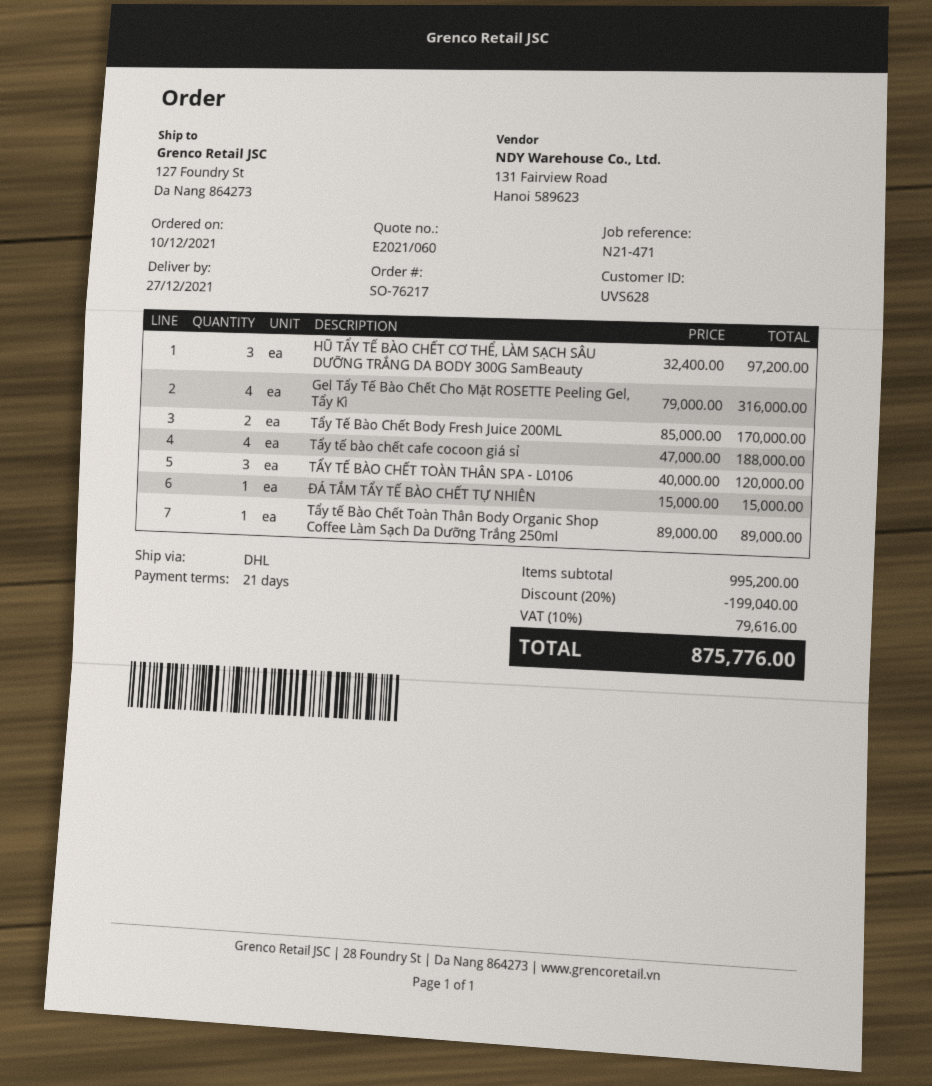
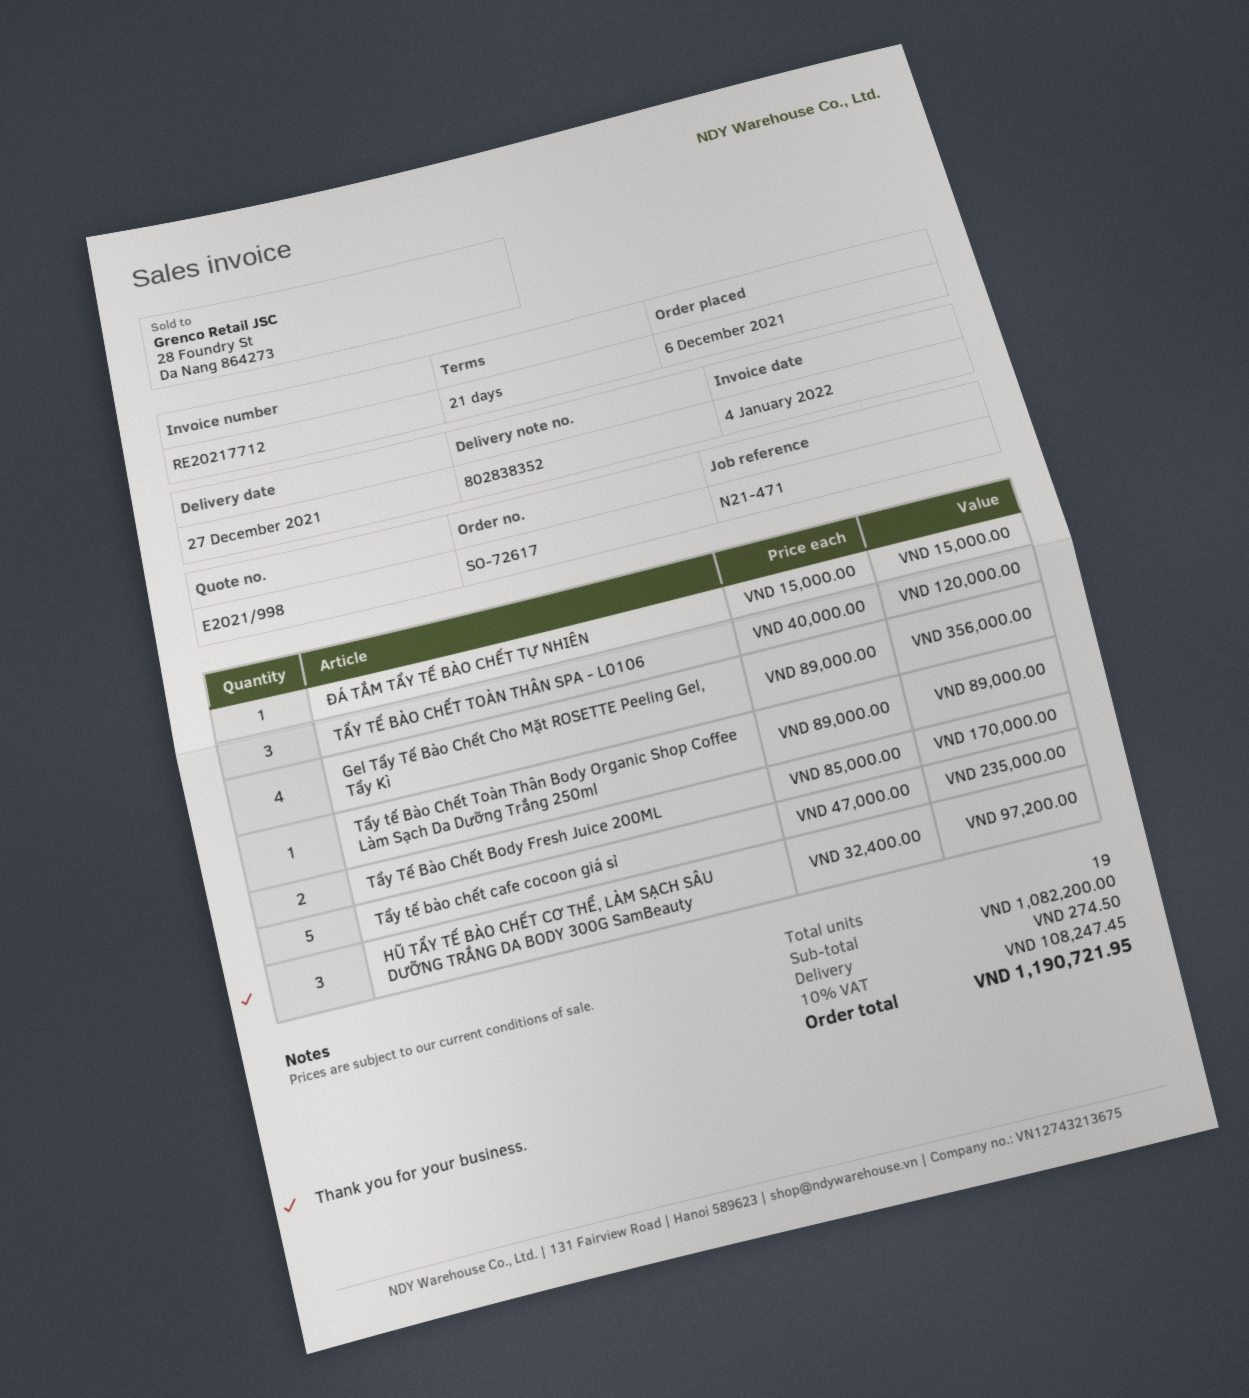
quote number: E2021/060 -> E2021/998
order number: SO-76217 -> SO-72617
order date: 2021-12-10 -> 2021-12-06
Gel Tẩy Tế Bào Chết Cho Mặt ROSETTE Peeling Gel, Tẩy Kì: 4 x 79000.00 = 316000.00 -> 4 x 89000.00 = 356000.00
Tẩy tế bào chết cafe cocoon giá sỉ: 4 x 47000.00 = 188000.00 -> 5 x 47000.00 = 235000.00
subtotal: 995200.00 -> 1082200.00
discount: 20% = 199040.00 -> none
shipping: none -> 274.50
tax: 10% = 79616.00 -> 10% = 108247.45
total: 875776.00 -> 1190721.95

